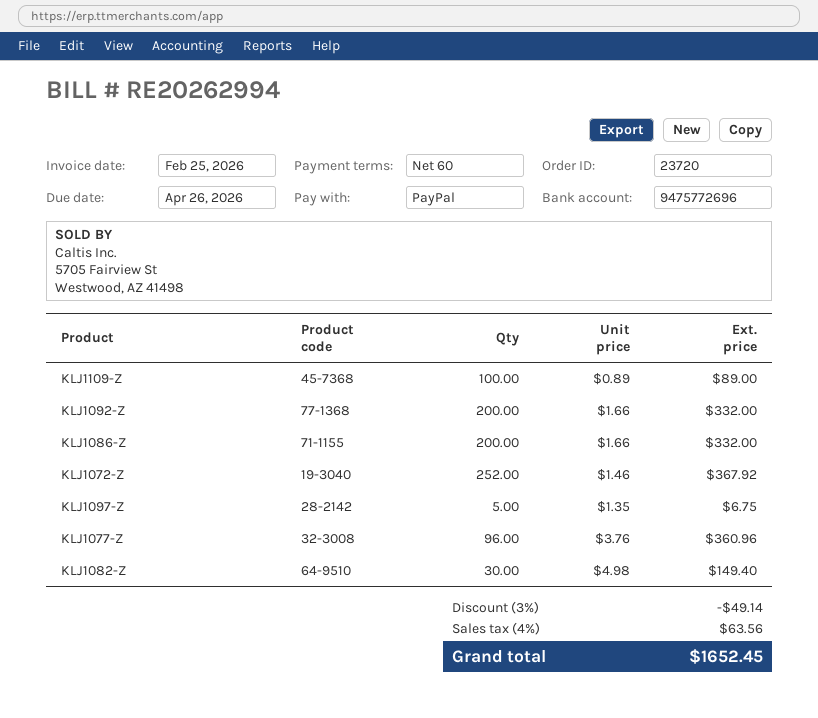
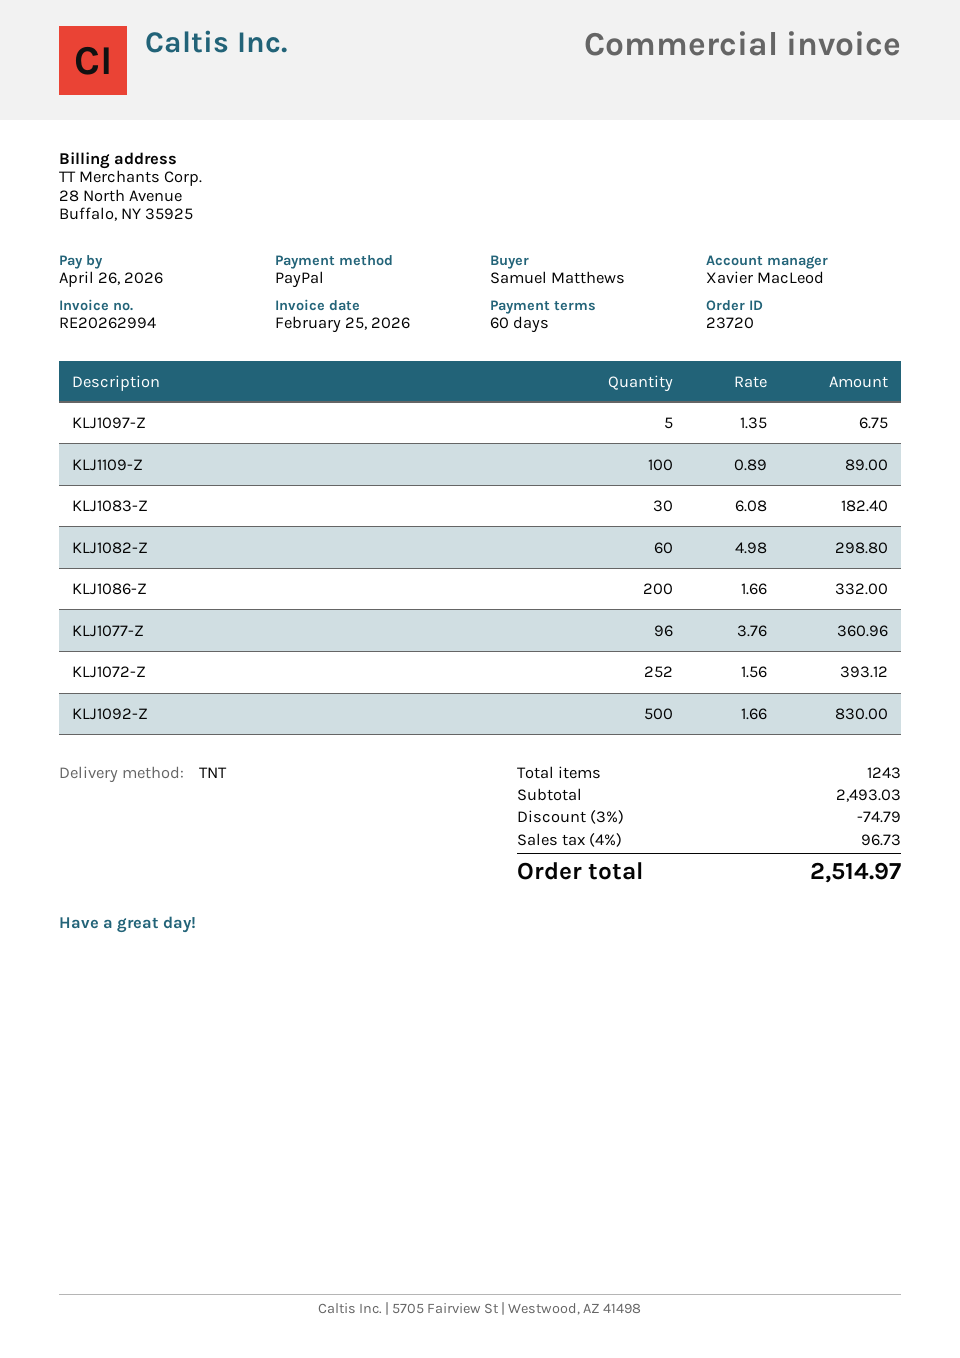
KLJ1092-Z: 200 x 1.66 = 332.00 -> 500 x 1.66 = 830.00
KLJ1072-Z: 252 x 1.46 = 367.92 -> 252 x 1.56 = 393.12
KLJ1082-Z: 30 x 4.98 = 149.40 -> 60 x 4.98 = 298.80
KLJ1083-Z: none -> 30 x 6.08 = 182.40
discount: 3% = 49.14 -> 3% = 74.79
tax: 4% = 63.56 -> 4% = 96.73
total: 1652.45 -> 2514.97

